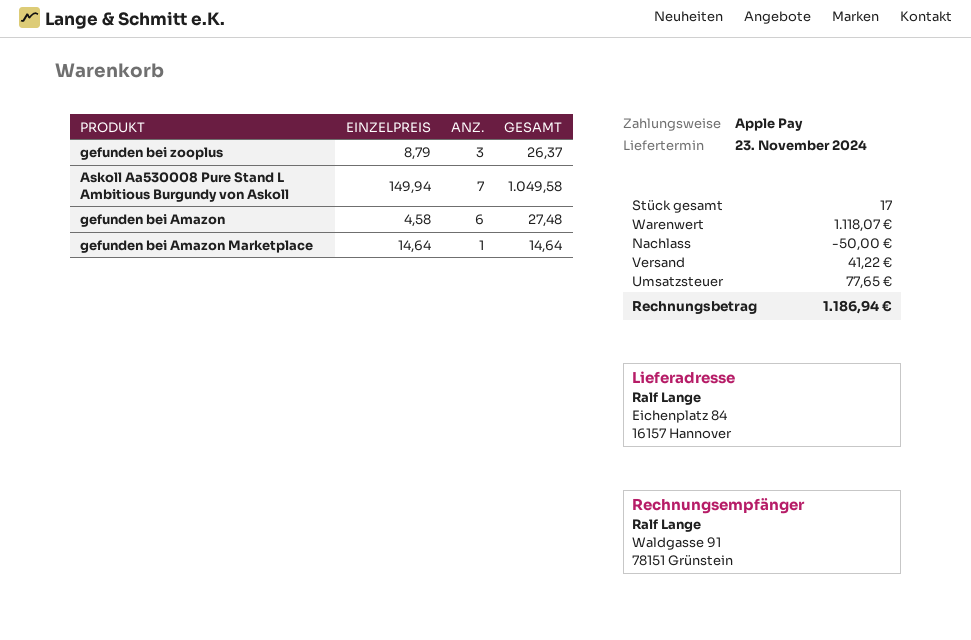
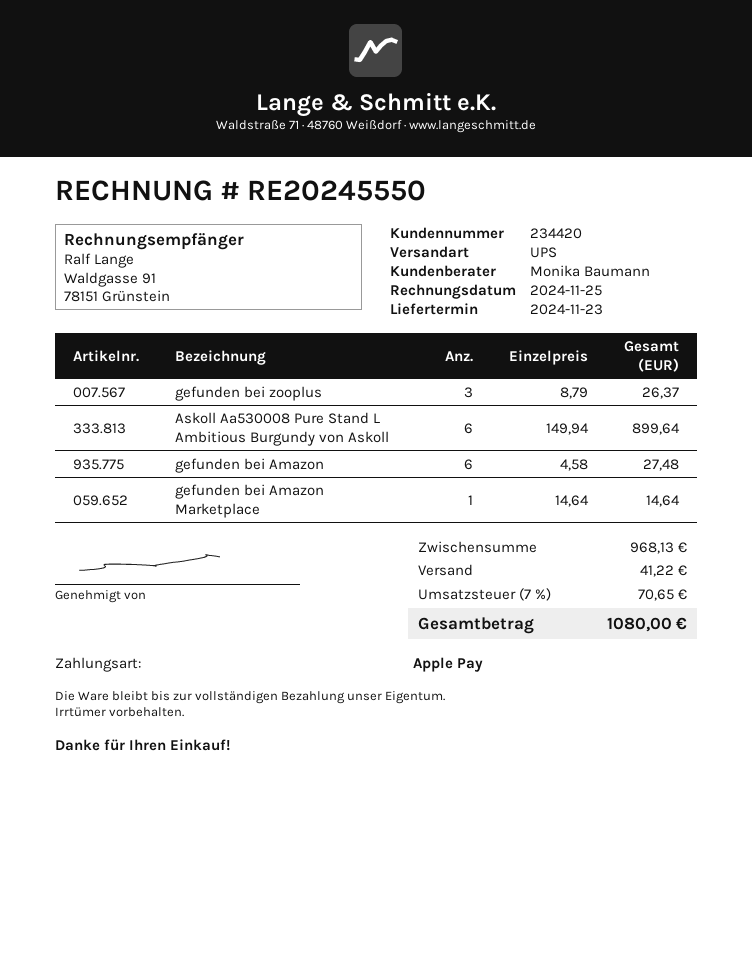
Askoll Aa530008 Pure Stand L Ambitious Burgundy von Askoll: 7 x 149.94 = 1049.58 -> 6 x 149.94 = 899.64
subtotal: 1118.07 -> 968.13
discount: 50.00 -> none
tax: 77.65 -> 70.65
total: 1186.94 -> 1080.00

